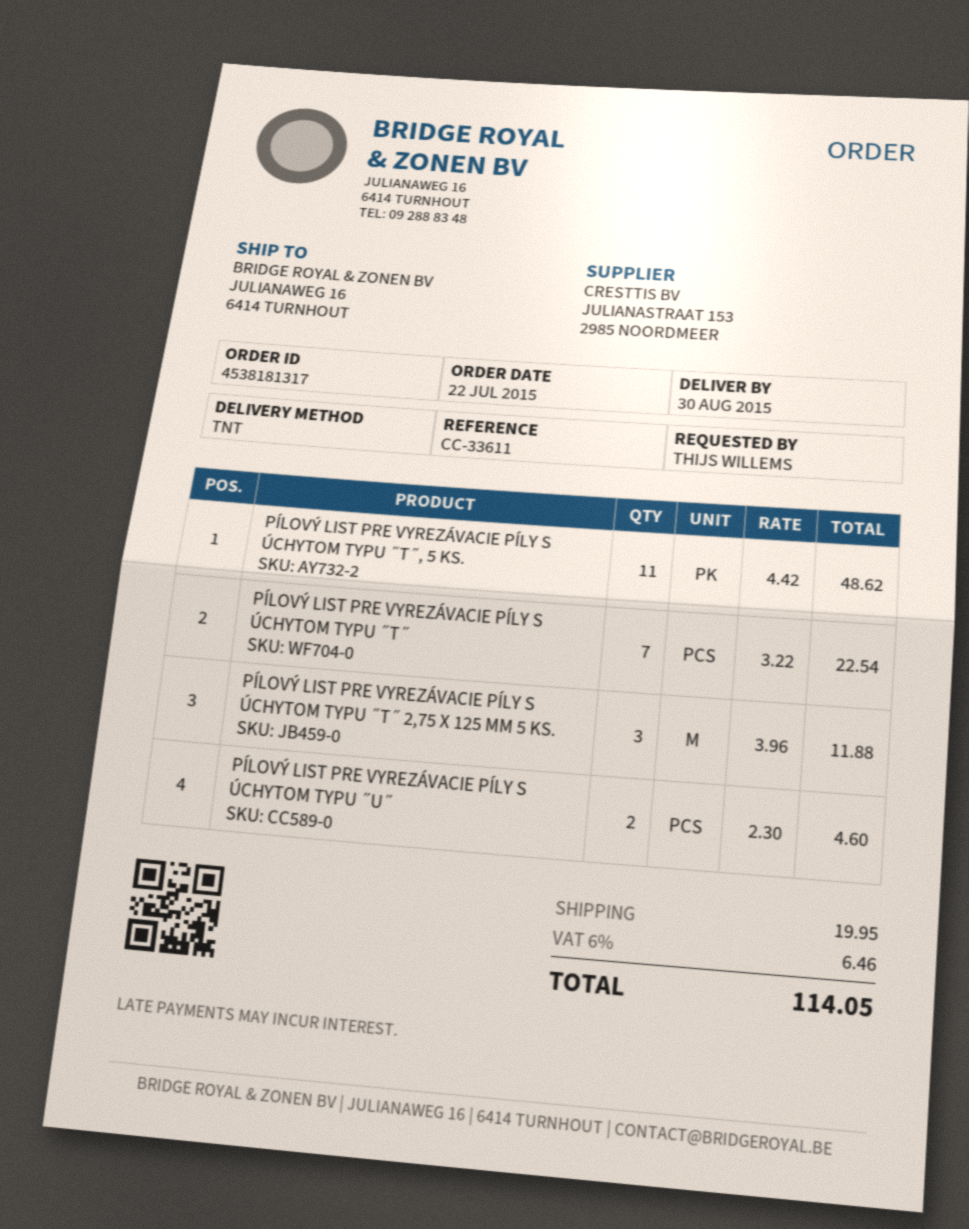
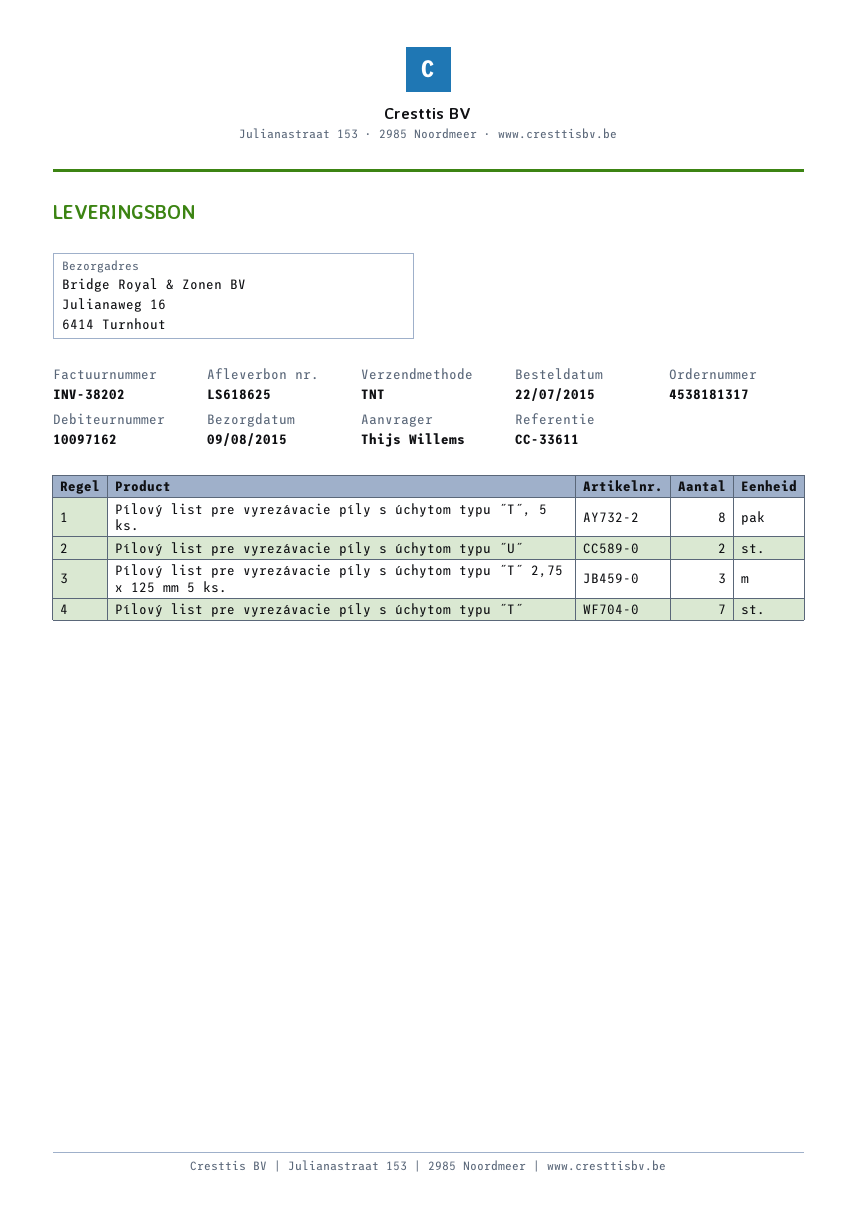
delivery date: 2015-08-30 -> 2015-08-09
PÍLOVÝ LIST PRE VYREZÁVACIE PÍLY S ÚCHYTOM TYPU ˝T˝, 5 KS.: 11 -> 8

